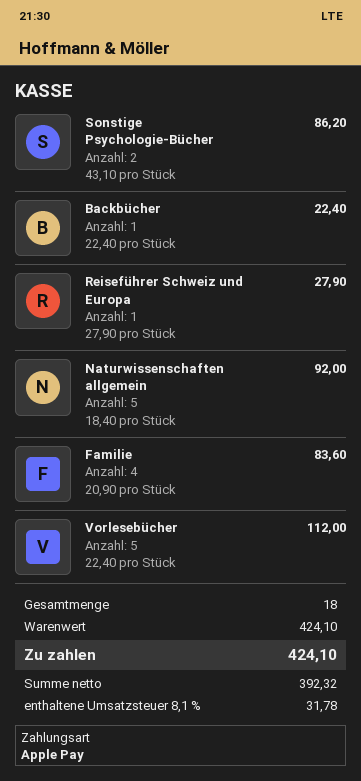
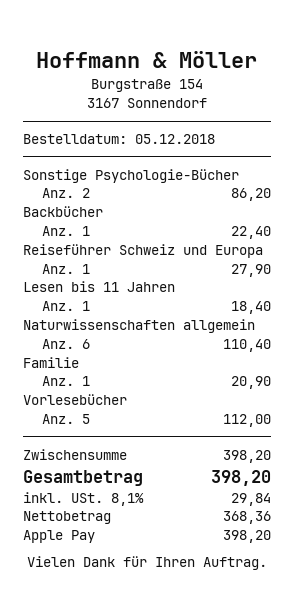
Naturwissenschaften allgemein: 5 for 92.00 -> 6 for 110.40
Familie: 4 for 83.60 -> 1 for 20.90
Lesen bis 11 Jahren: none -> 1 for 18.40
subtotal: 424.10 -> 398.20
net: 392.32 -> 368.36
tax: 8.1% = 31.78 -> 8.1% = 29.84
total: 424.10 -> 398.20

